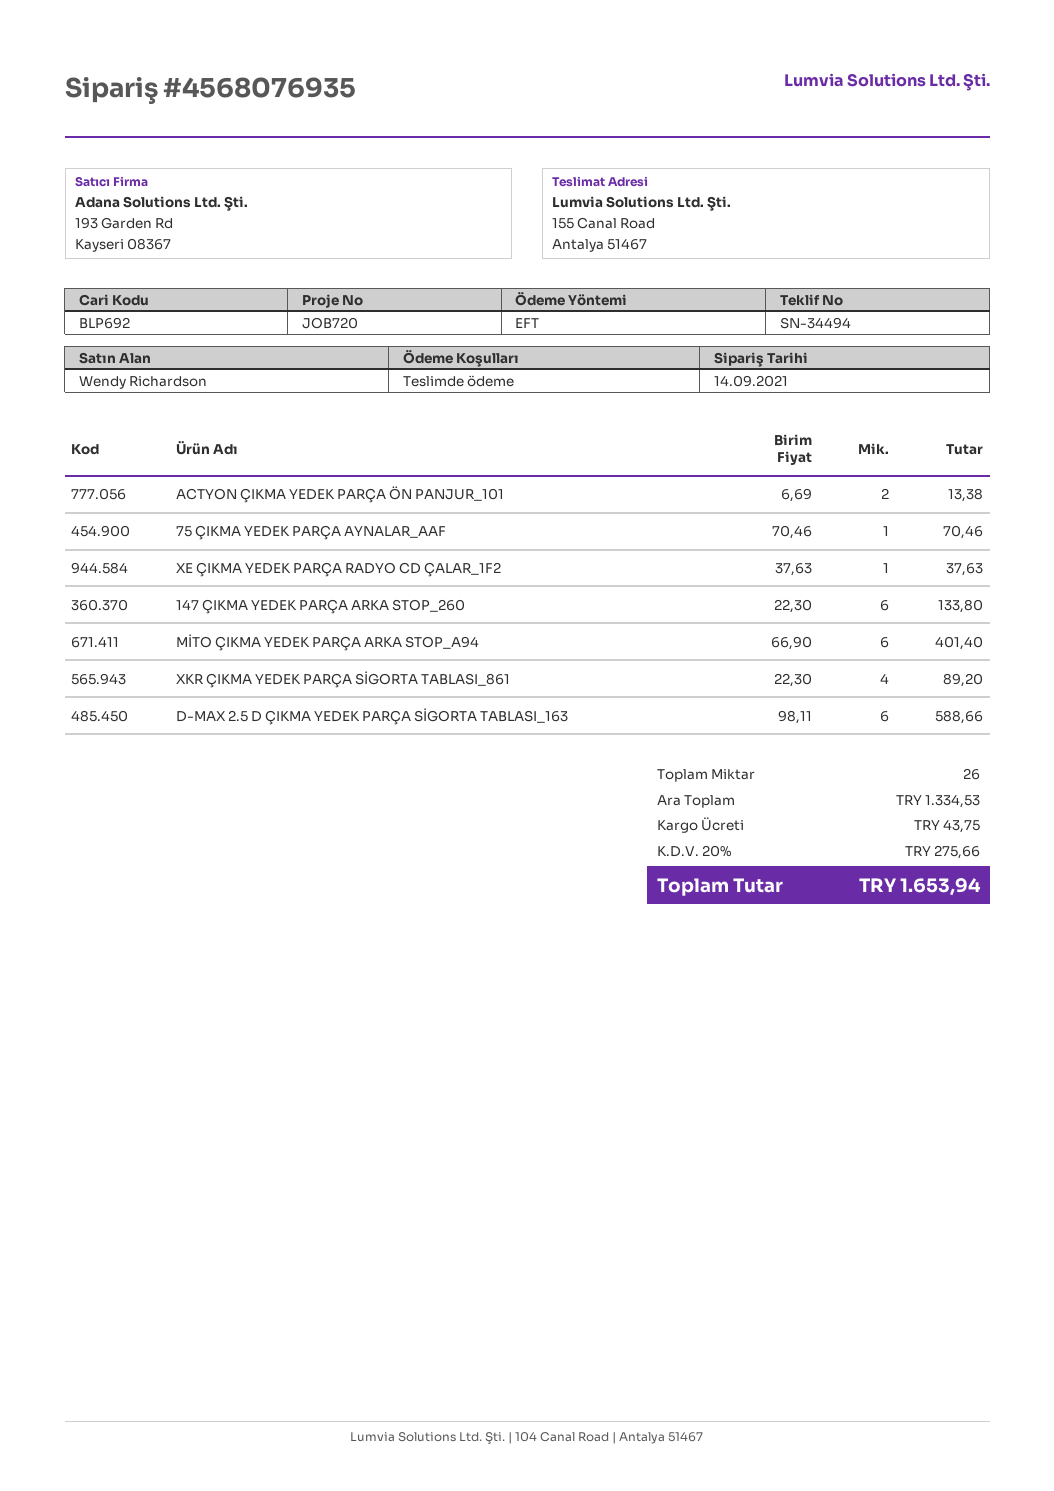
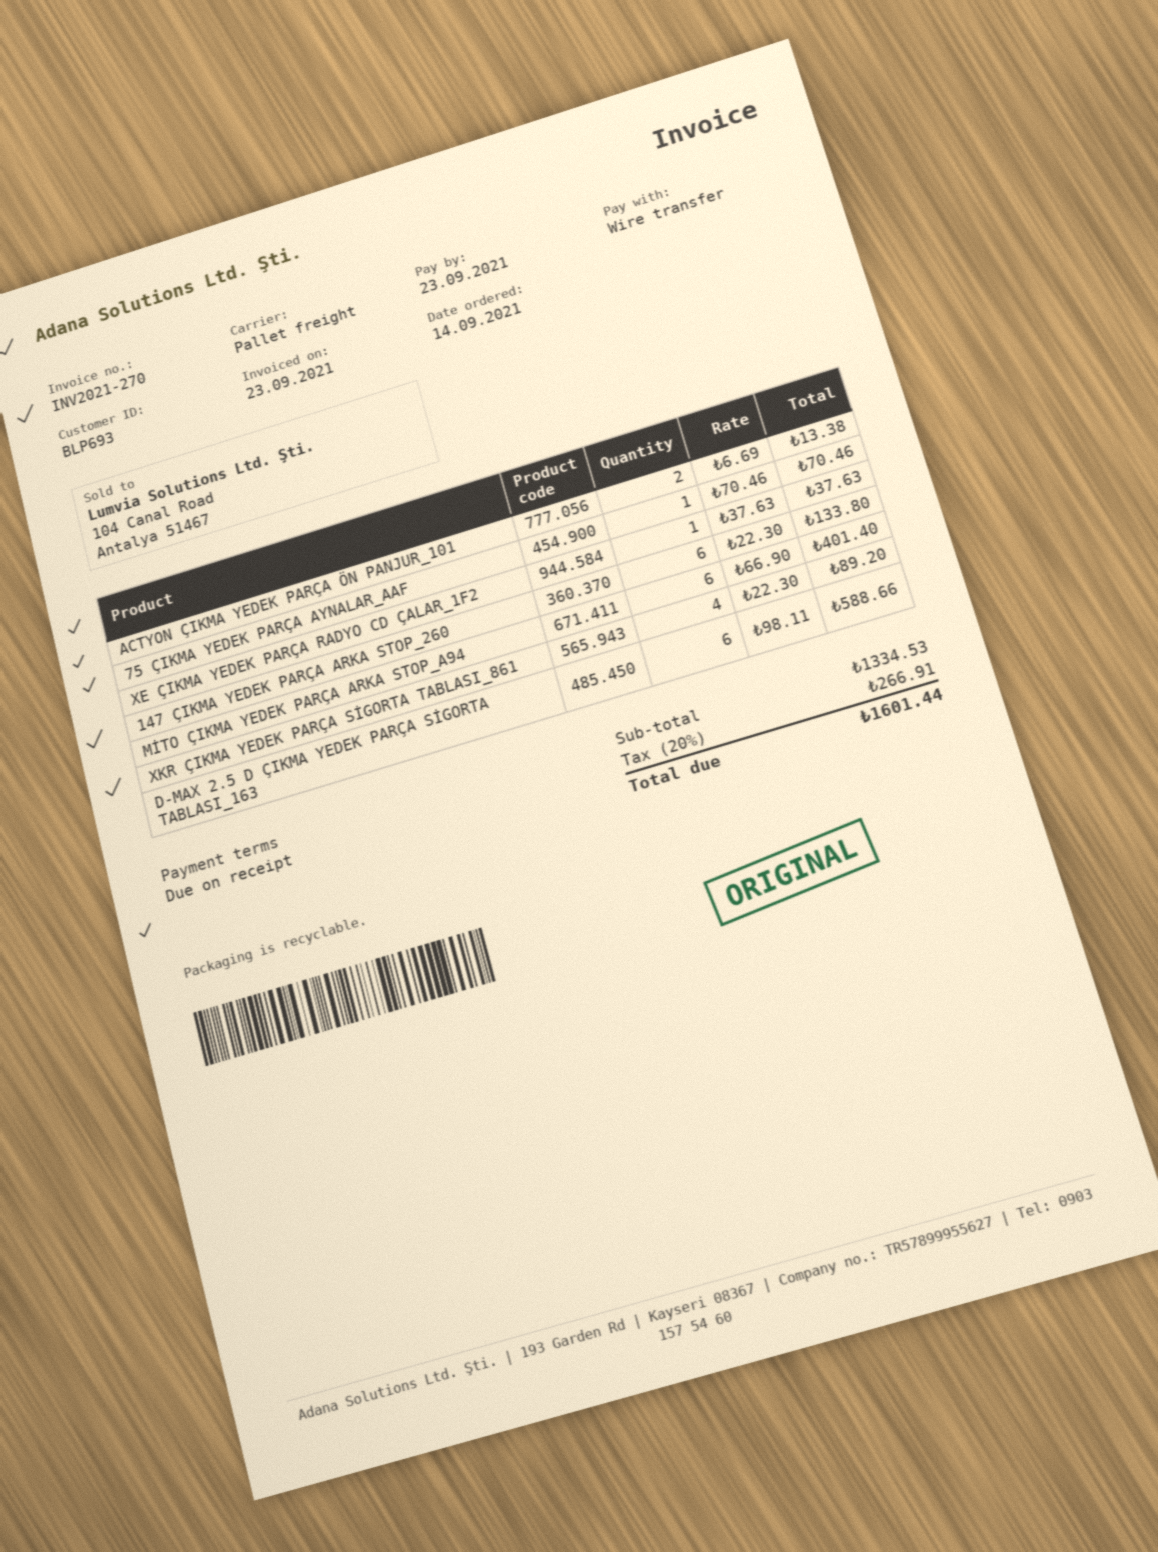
customer number: BLP692 -> BLP693
shipping: 43.75 -> none
tax: 20% = 275.66 -> 20% = 266.91
total: 1653.94 -> 1601.44

